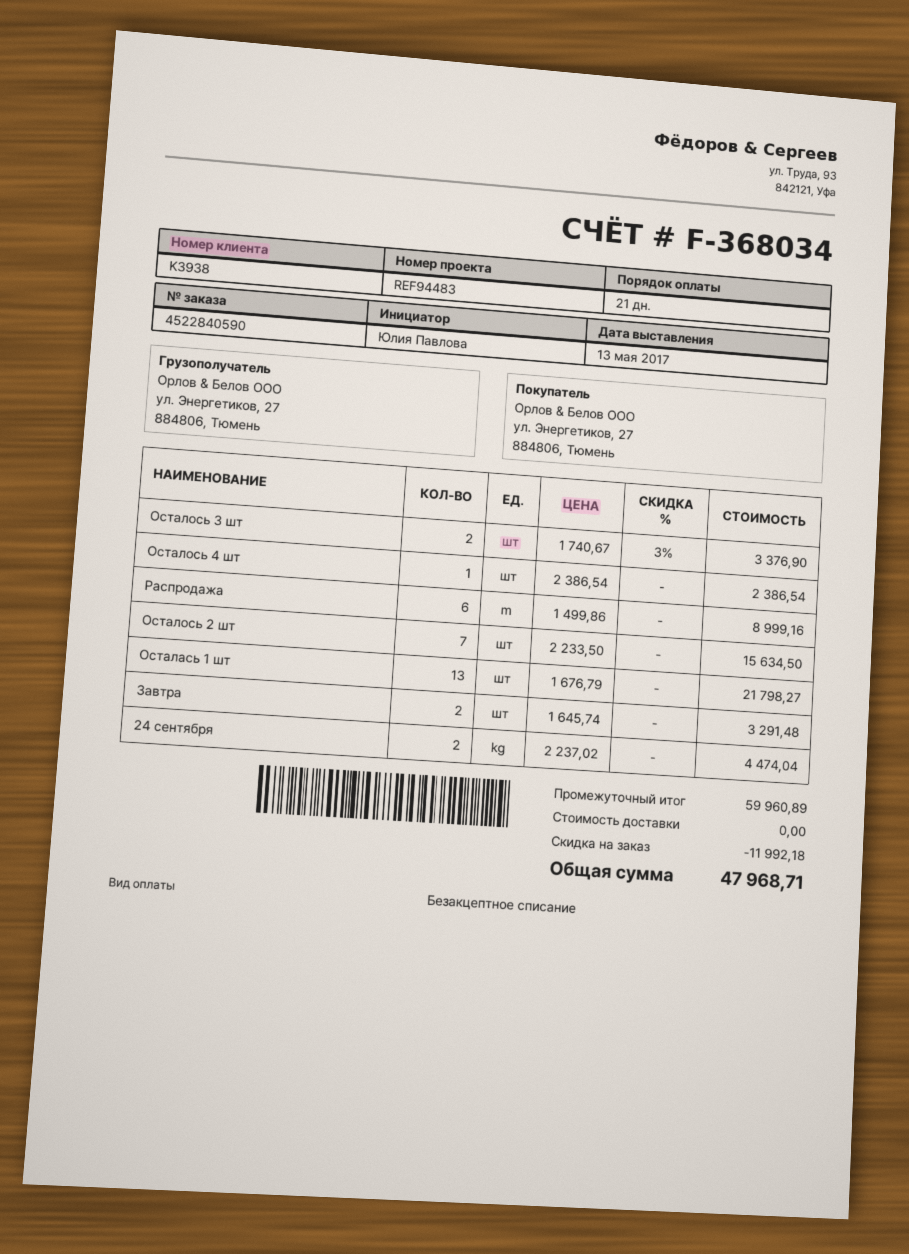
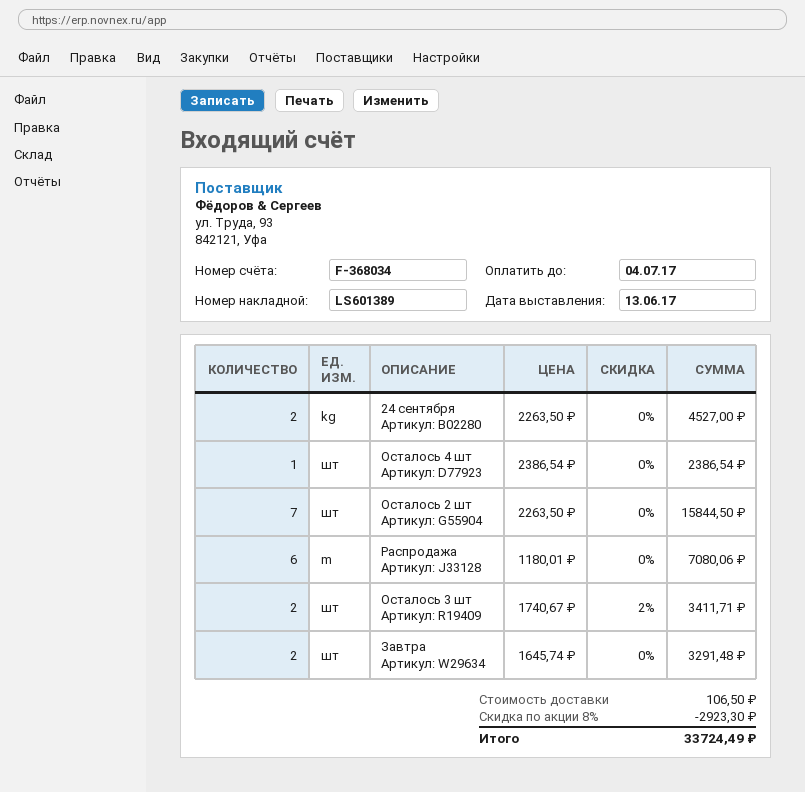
invoice date: 2017-05-13 -> 2017-06-13
Осталось 3 шт: 2 x 1740.67 - 3% = 3376.90 -> 2 x 1740.67 - 2% = 3411.71
Распродажа: 6 x 1499.86 = 8999.16 -> 6 x 1180.01 = 7080.06
Осталось 2 шт: 7 x 2233.50 = 15634.50 -> 7 x 2263.50 = 15844.50
Осталась 1 шт: 13 x 1676.79 = 21798.27 -> none
24 сентября: 2 x 2237.02 = 4474.04 -> 2 x 2263.50 = 4527.00
discount: 11992.18 -> 2923.30
shipping: 0.00 -> 106.50
total: 47968.71 -> 33724.49

